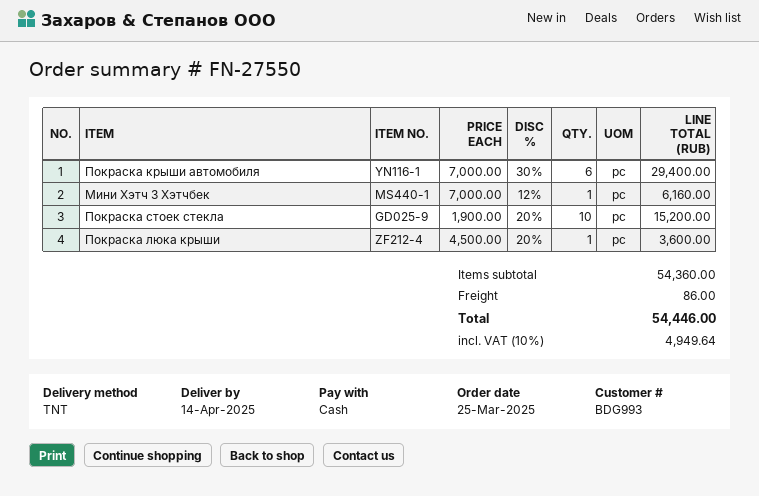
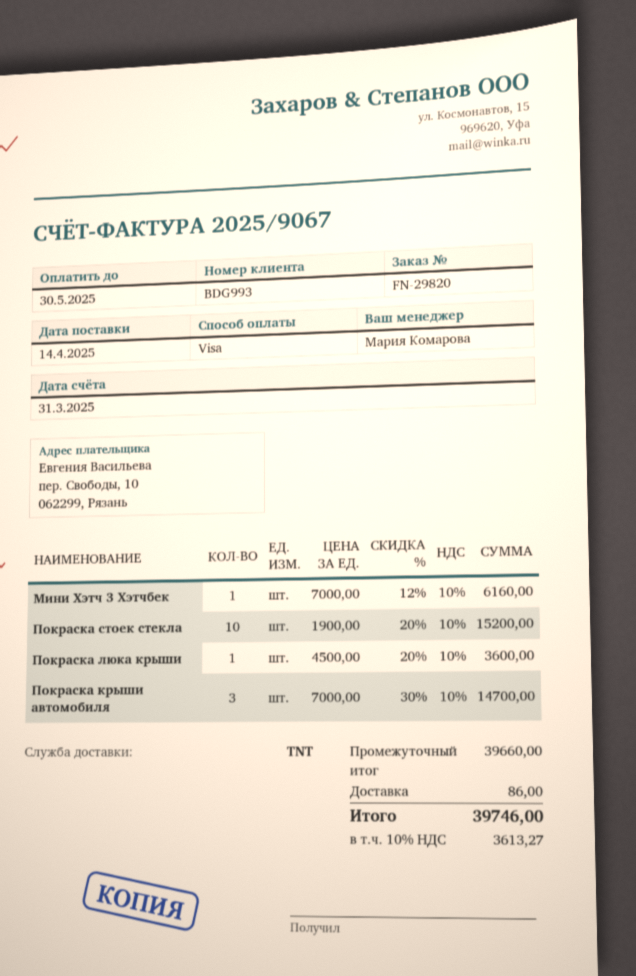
order number: FN-27550 -> FN-29820
payment method: cash -> Visa
Покраска крыши автомобиля: 6 x 7000.00 - 30% = 29400.00 -> 3 x 7000.00 - 30% = 14700.00
subtotal: 54360.00 -> 39660.00
tax: 10% = 4949.64 -> 10% = 3613.27
total: 54446.00 -> 39746.00

